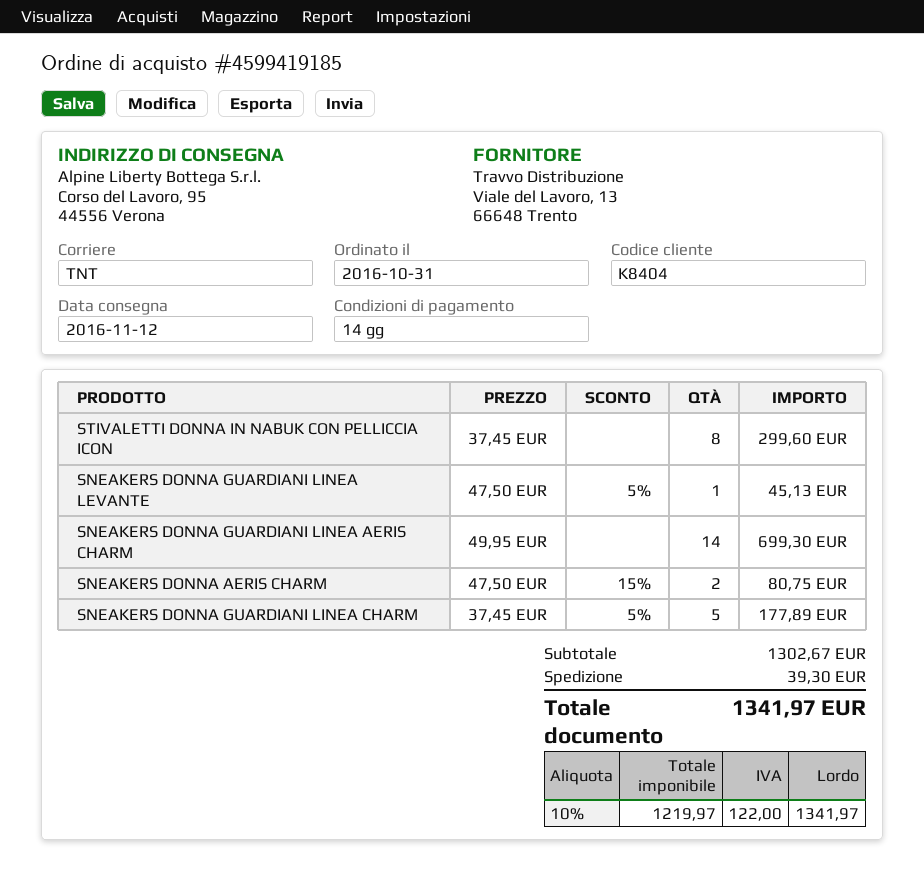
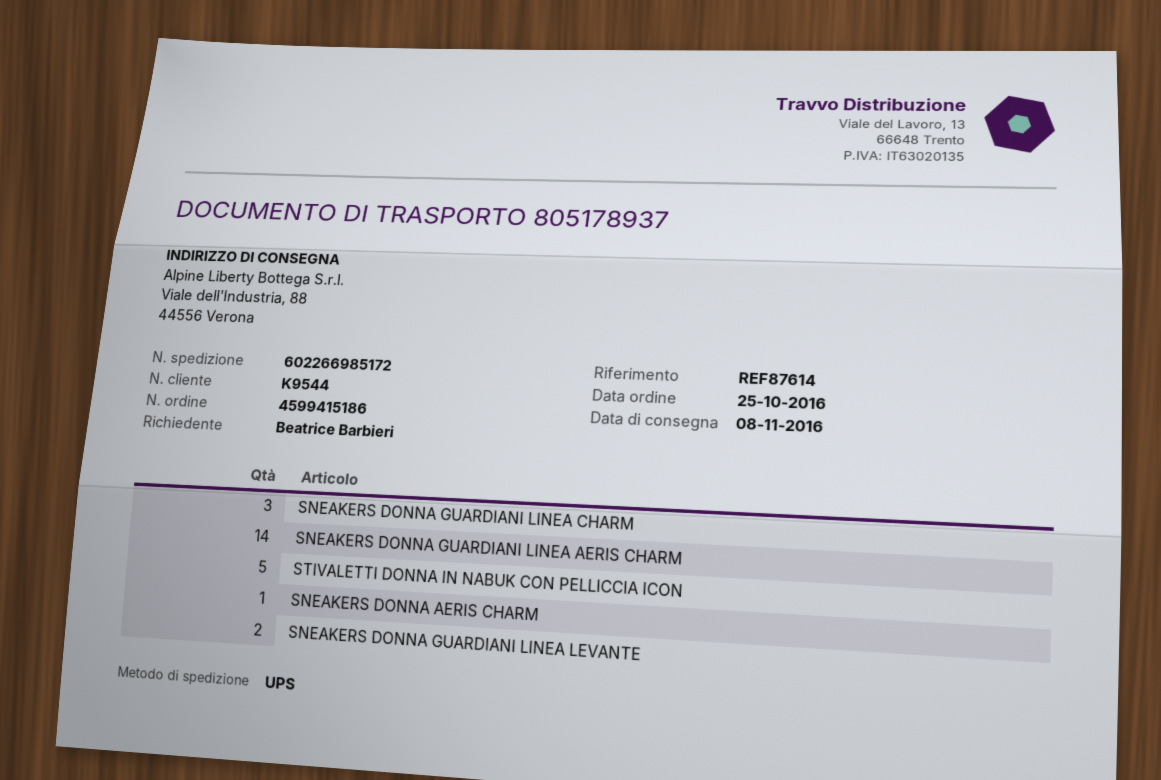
order number: 4599419185 -> 4599415186
order date: 2016-10-31 -> 2016-10-25
delivery date: 2016-11-12 -> 2016-11-08
customer number: K8404 -> K9544
shipping method: TNT -> UPS
ship to: Corso del Lavoro, 95, 44556 Verona -> Viale dell'Industria, 88, 44556 Verona
STIVALETTI DONNA IN NABUK CON PELLICCIA ICON: 8 -> 5
SNEAKERS DONNA GUARDIANI LINEA LEVANTE: 1 -> 2
SNEAKERS DONNA AERIS CHARM: 2 -> 1
SNEAKERS DONNA GUARDIANI LINEA CHARM: 5 -> 3

